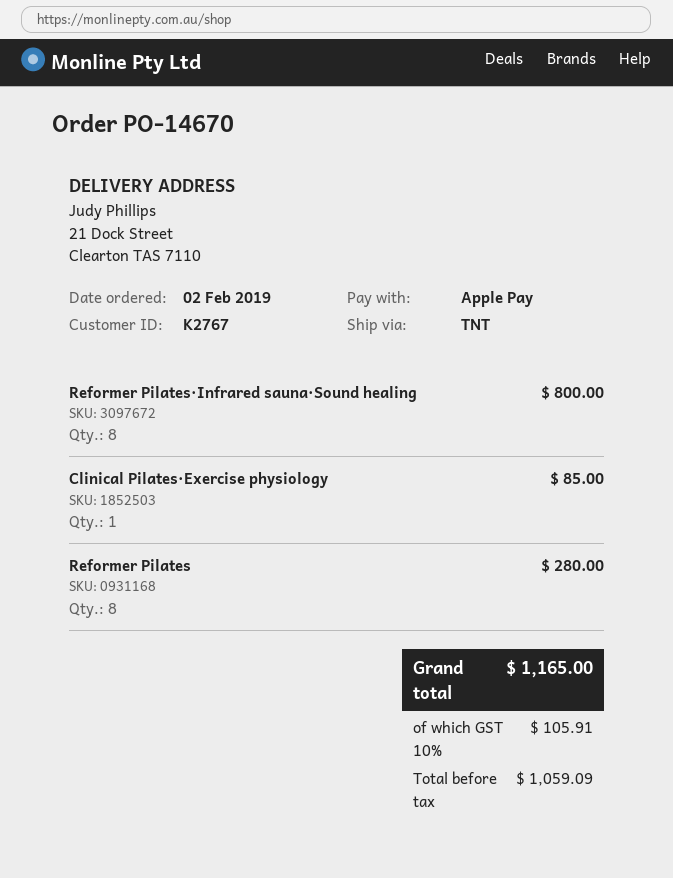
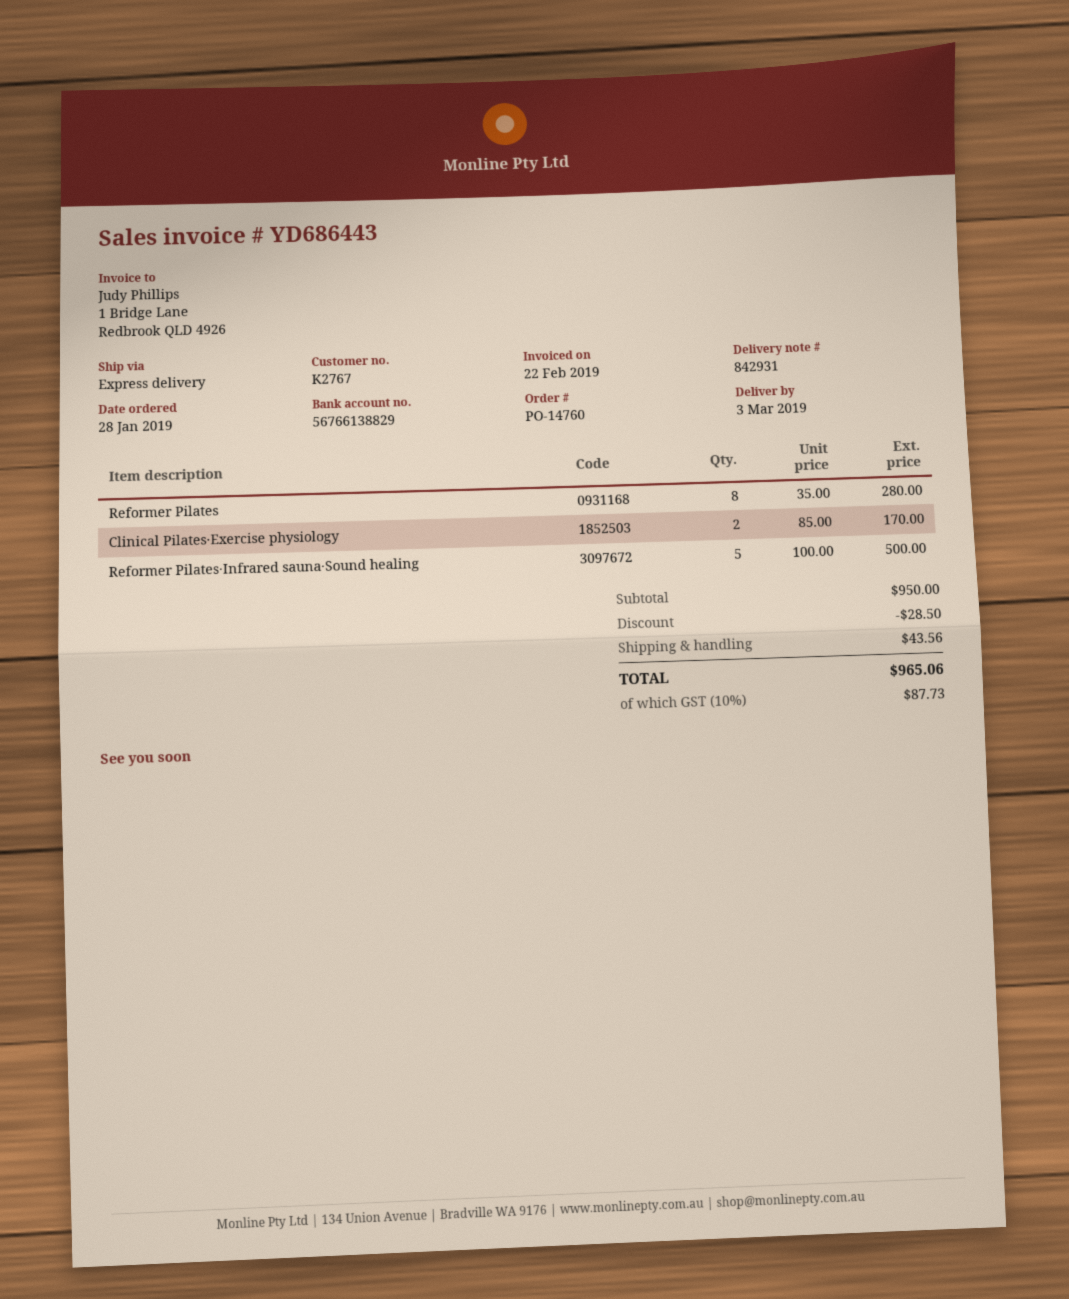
order number: PO-14670 -> PO-14760
order date: 2019-02-02 -> 2019-01-28
shipping method: TNT -> express
Reformer Pilates·Infrared sauna·Sound healing: 8 for 800.00 -> 5 for 500.00
Clinical Pilates·Exercise physiology: 1 for 85.00 -> 2 for 170.00
discount: none -> 28.50
shipping: none -> 43.56
tax: 10% = 105.91 -> 10% = 87.73
total: 1165.00 -> 965.06

